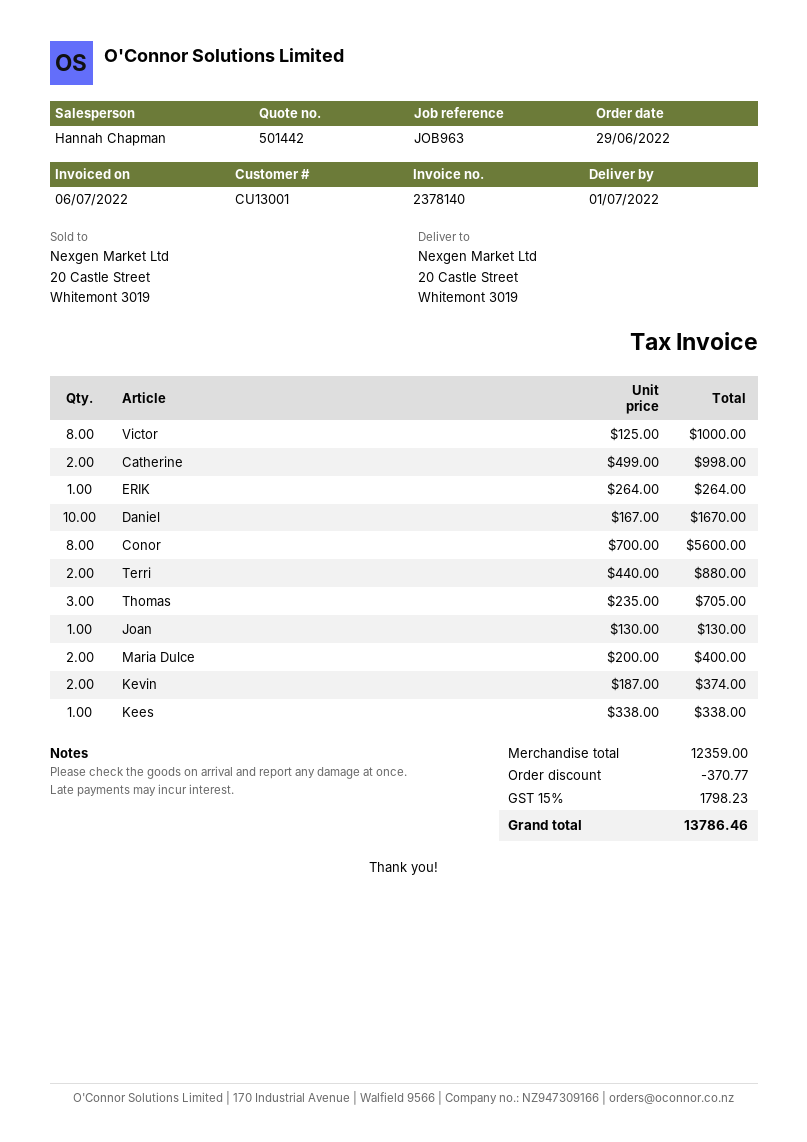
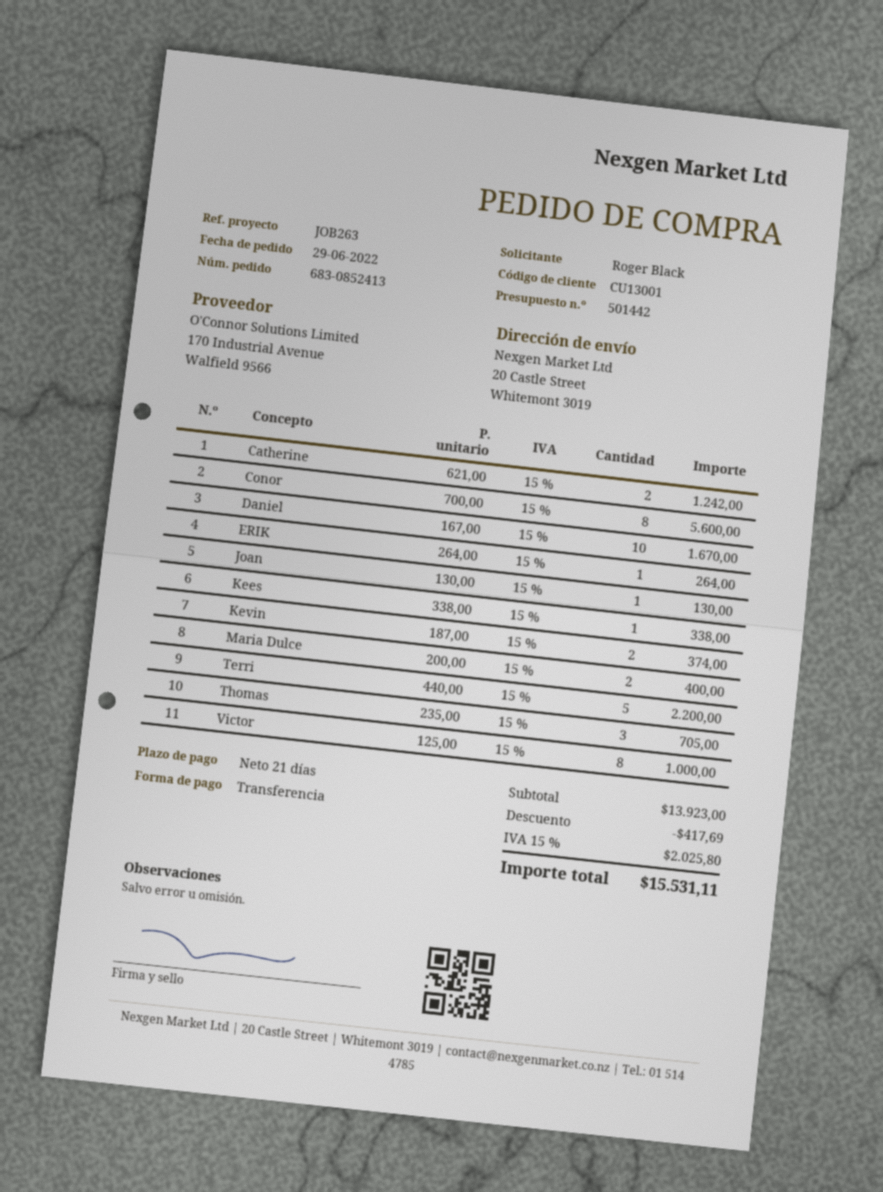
reference: JOB963 -> JOB263
Catherine: 2 x 499.00 = 998.00 -> 2 x 621.00 = 1242.00
Terri: 2 x 440.00 = 880.00 -> 5 x 440.00 = 2200.00
subtotal: 12359.00 -> 13923.00
discount: 370.77 -> 417.69
tax: 15% = 1798.23 -> 15% = 2025.80
total: 13786.46 -> 15531.11

